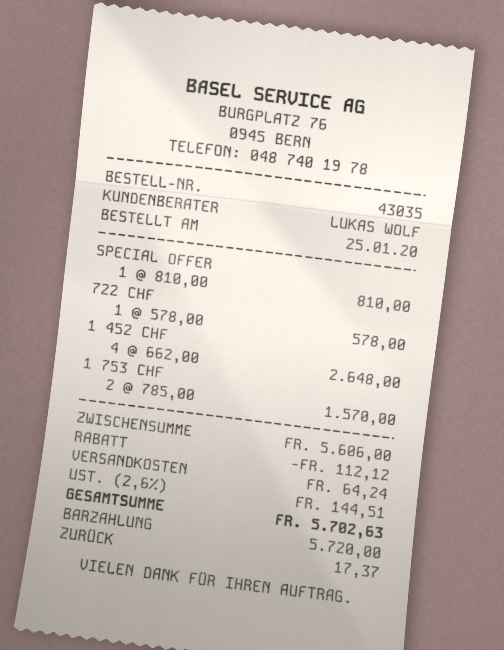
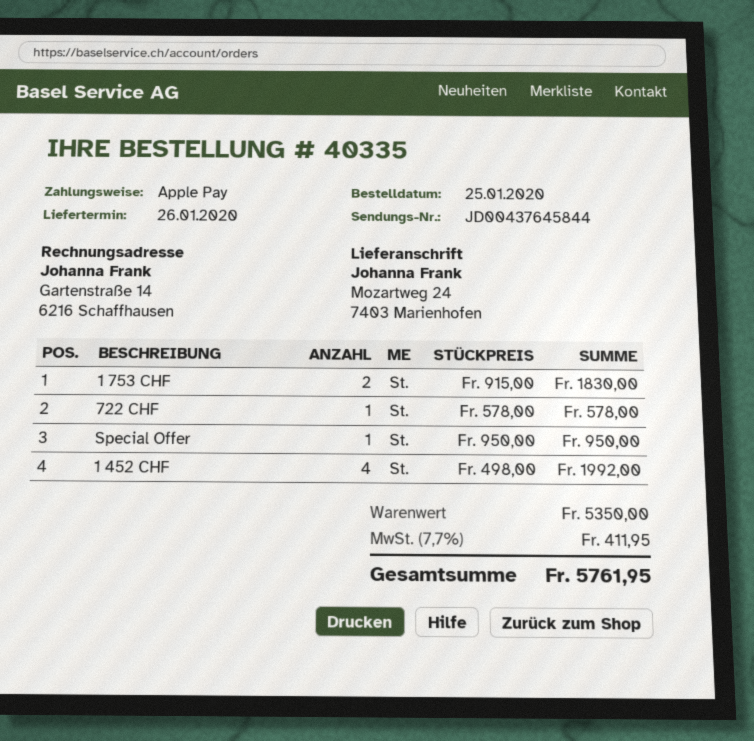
order number: 43035 -> 40335
payment method: cash -> Apple Pay
SPECIAL OFFER: 1 x 810.00 = 810.00 -> 1 x 950.00 = 950.00
1 452 CHF: 4 x 662.00 = 2648.00 -> 4 x 498.00 = 1992.00
1 753 CHF: 2 x 785.00 = 1570.00 -> 2 x 915.00 = 1830.00
subtotal: 5606.00 -> 5350.00
discount: 112.12 -> none
shipping: 64.24 -> none
tax: 2.6% = 144.51 -> 7.7% = 411.95
total: 5702.63 -> 5761.95

